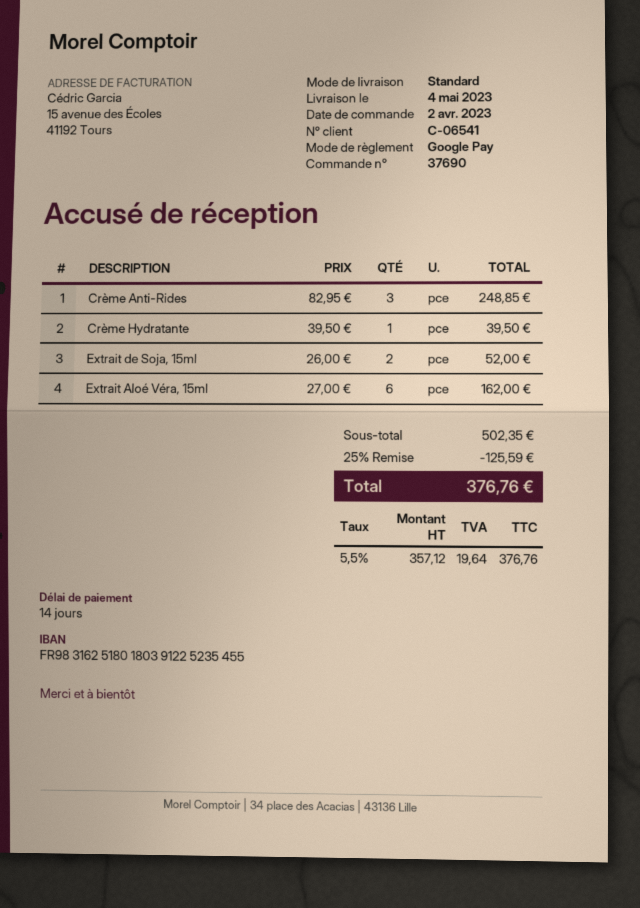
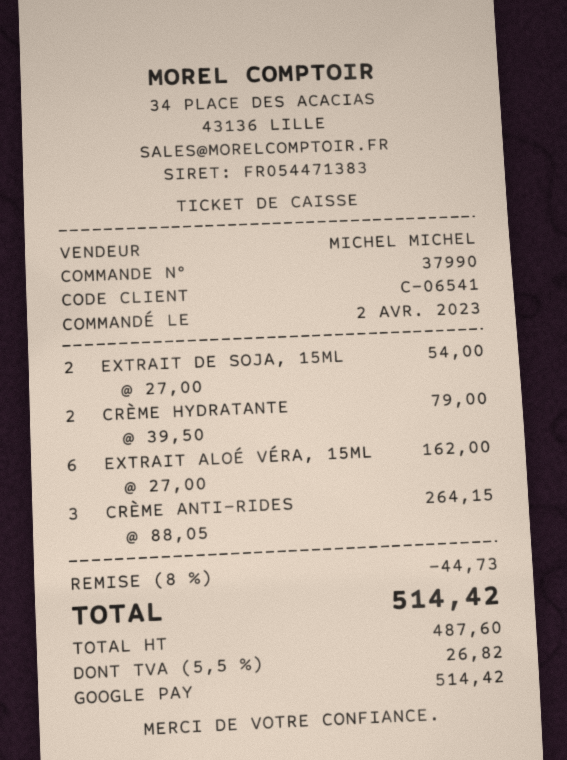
order number: 37690 -> 37990
Crème Anti-Rides: 3 x 82.95 = 248.85 -> 3 x 88.05 = 264.15
Crème Hydratante: 1 x 39.50 = 39.50 -> 2 x 39.50 = 79.00
Extrait de Soja, 15ml: 2 x 26.00 = 52.00 -> 2 x 27.00 = 54.00
discount: 25% = 125.59 -> 8% = 44.73
net: 357.12 -> 487.60
tax: 5.5% = 19.64 -> 5.5% = 26.82
total: 376.76 -> 514.42

